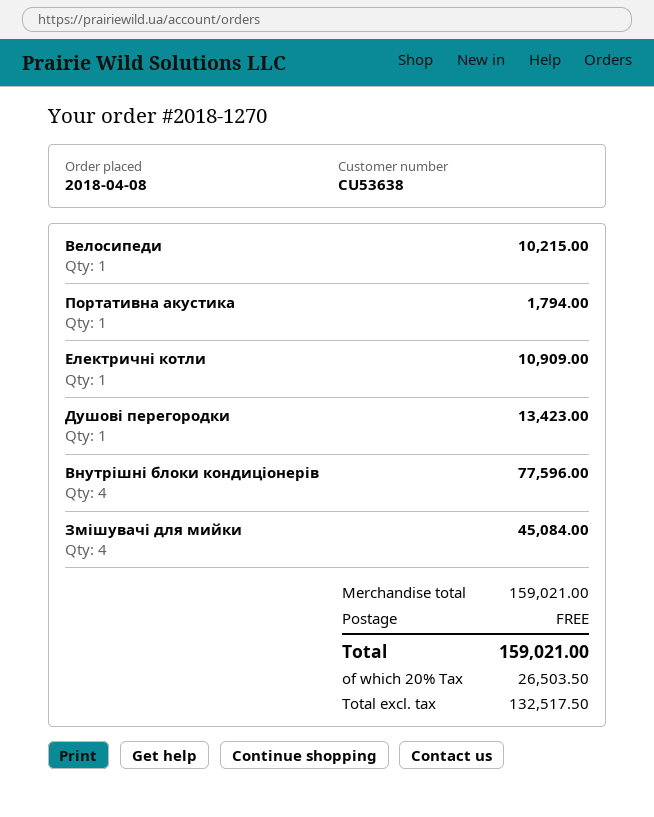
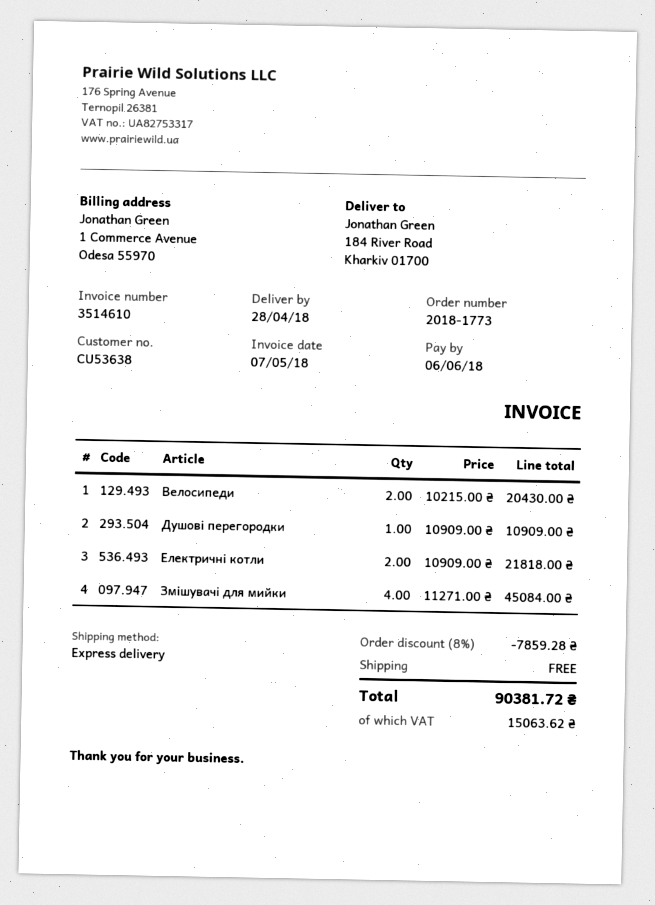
order number: 2018-1270 -> 2018-1773
Велосипеди: 1 for 10215.00 -> 2 for 20430.00
Портативна акустика: 1 for 1794.00 -> none
Електричні котли: 1 for 10909.00 -> 2 for 21818.00
Душові перегородки: 1 for 13423.00 -> 1 for 10909.00
Внутрішні блоки кондиціонерів: 4 for 77596.00 -> none
discount: none -> 8% = 7859.28
tax: 26503.50 -> 15063.62
total: 159021.00 -> 90381.72

